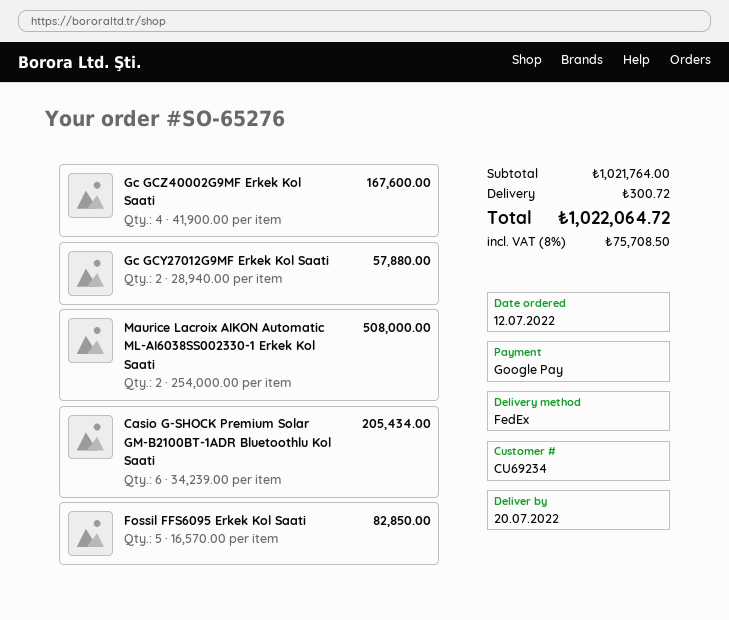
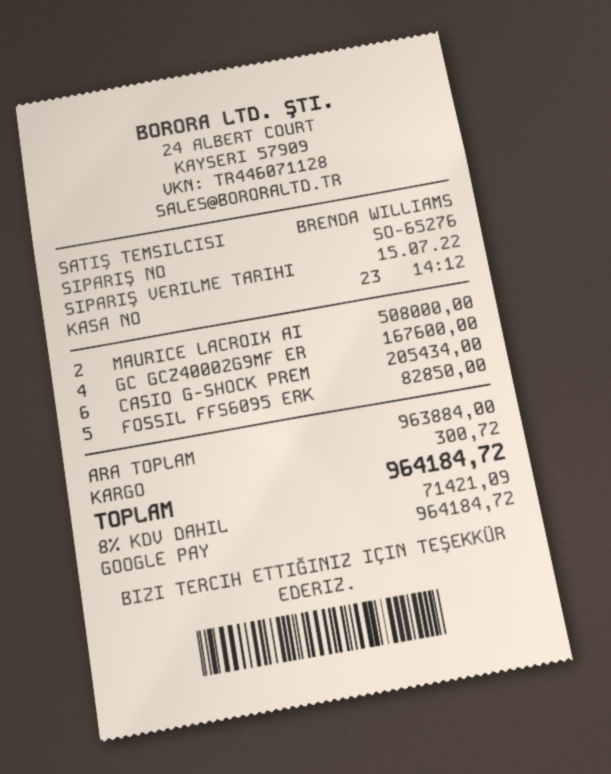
order date: 2022-07-12 -> 2022-07-15
Gc GCY27012G9MF Erkek Kol Saati: 2 for 57880.00 -> none
subtotal: 1021764.00 -> 963884.00
tax: 8% = 75708.50 -> 8% = 71421.09
total: 1022064.72 -> 964184.72

